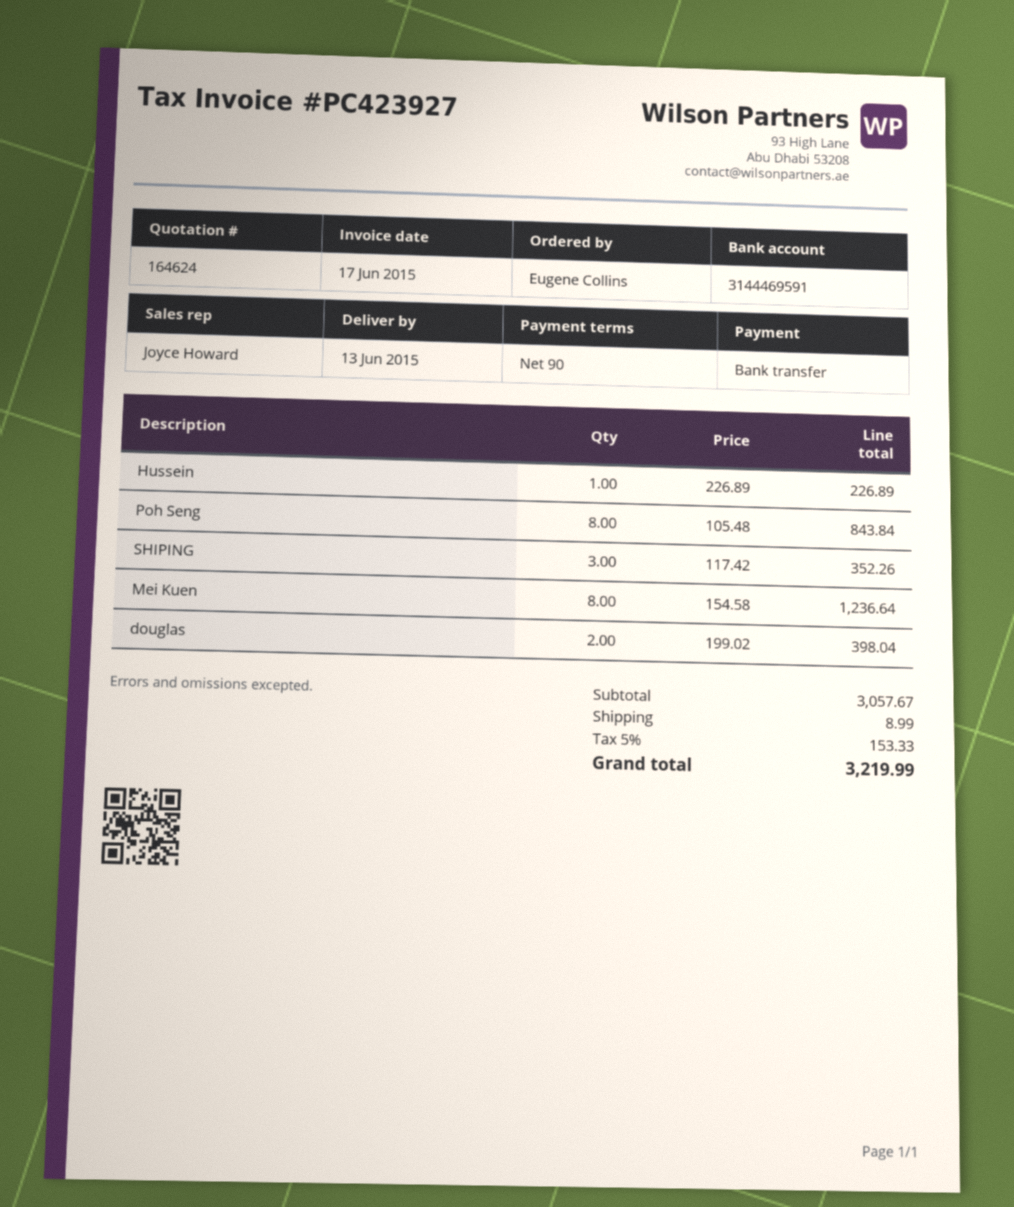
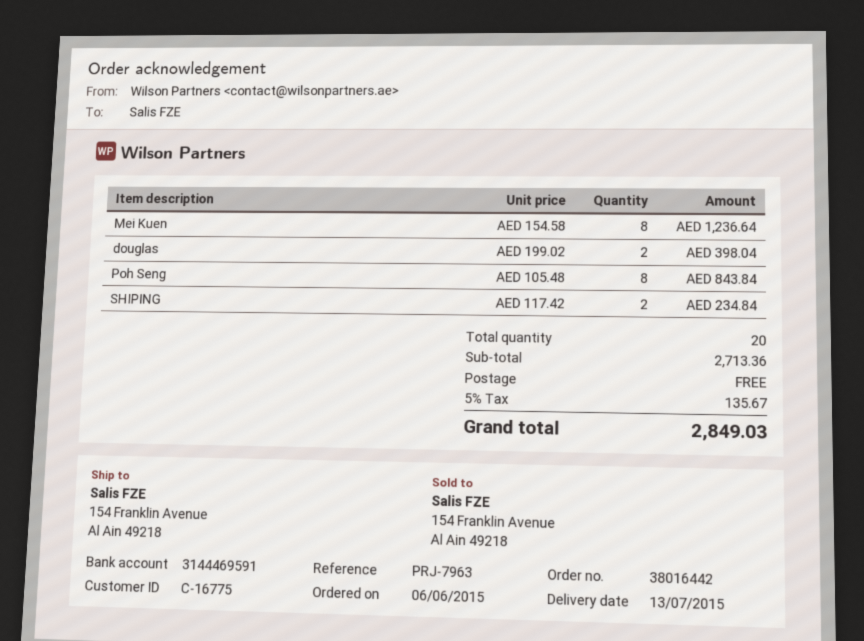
delivery date: 2015-06-13 -> 2015-07-13
Hussein: 1 x 226.89 = 226.89 -> none
SHIPING: 3 x 117.42 = 352.26 -> 2 x 117.42 = 234.84
subtotal: 3057.67 -> 2713.36
shipping: 8.99 -> 0.00
tax: 5% = 153.33 -> 5% = 135.67
total: 3219.99 -> 2849.03

